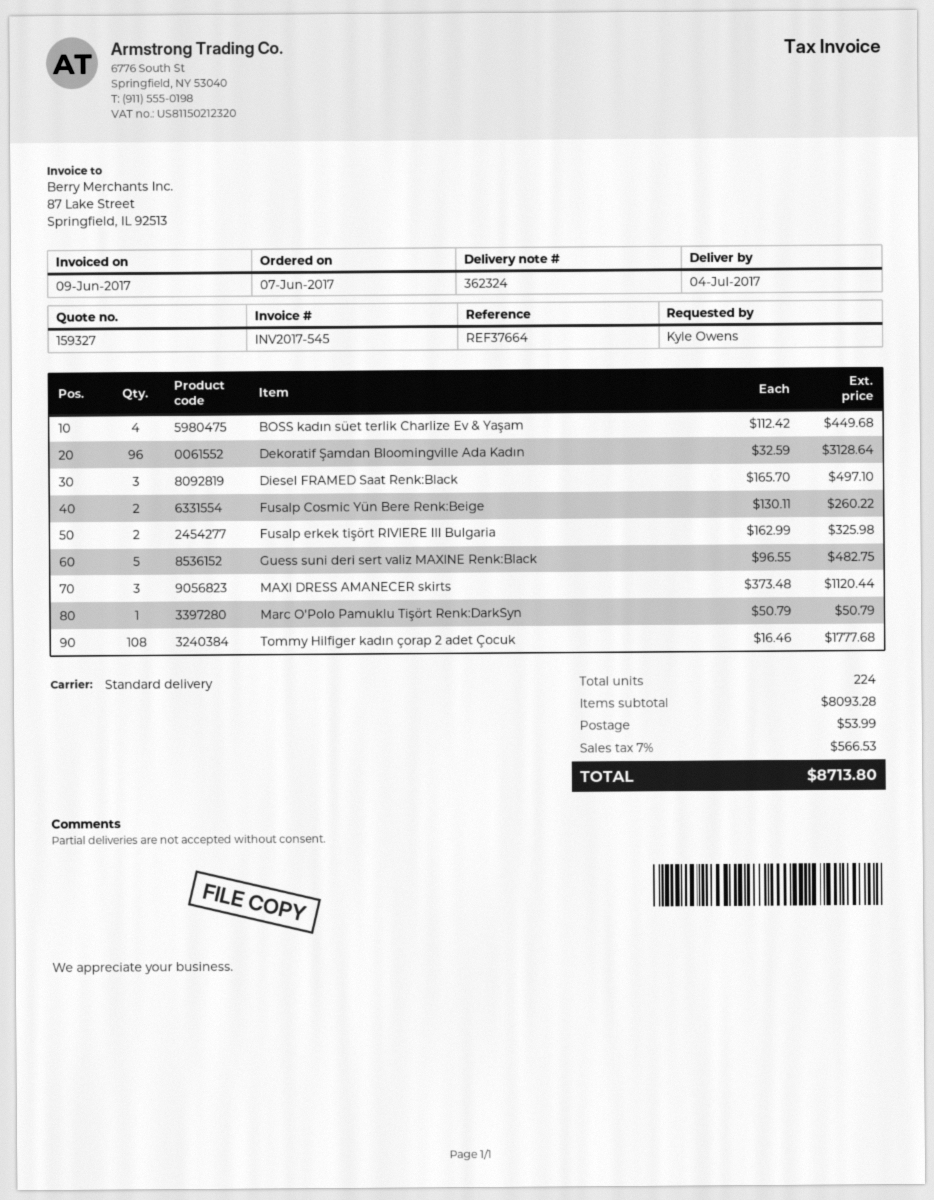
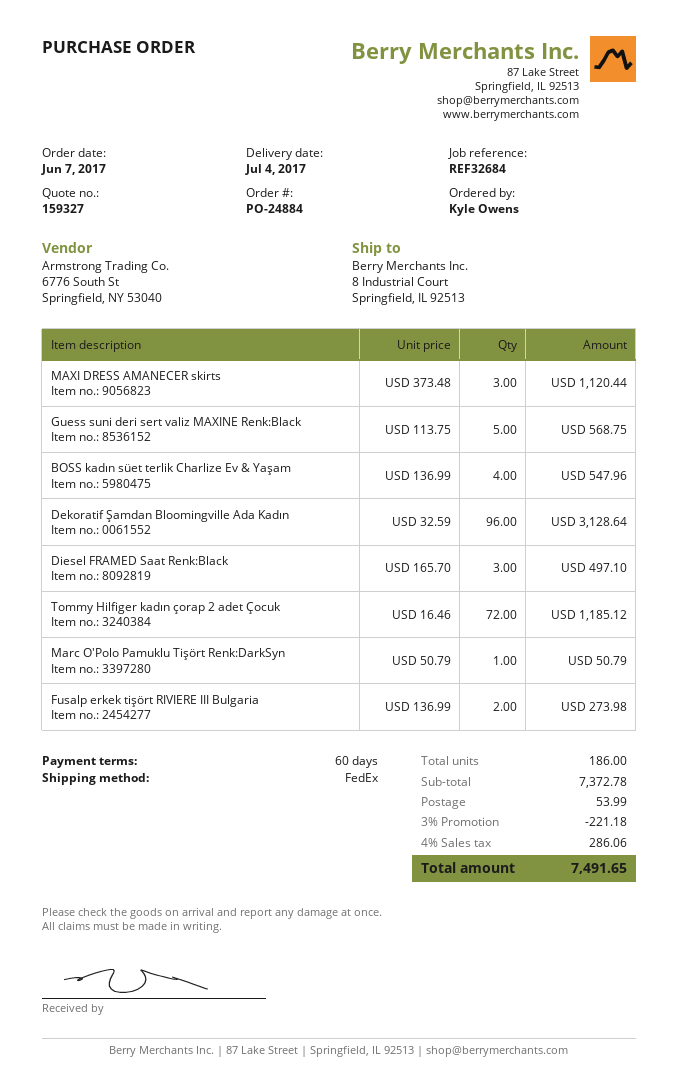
reference: REF37664 -> REF32684
shipping method: standard -> FedEx
BOSS kadın süet terlik Charlize Ev & Yaşam: 4 x 112.42 = 449.68 -> 4 x 136.99 = 547.96
Fusalp Cosmic Yün Bere Renk:Beige: 2 x 130.11 = 260.22 -> none
Fusalp erkek tişört RIVIERE III Bulgaria: 2 x 162.99 = 325.98 -> 2 x 136.99 = 273.98
Guess suni deri sert valiz MAXINE Renk:Black: 5 x 96.55 = 482.75 -> 5 x 113.75 = 568.75
Tommy Hilfiger kadın çorap 2 adet Çocuk: 108 x 16.46 = 1777.68 -> 72 x 16.46 = 1185.12
total quantity: 224 -> 186
subtotal: 8093.28 -> 7372.78
discount: none -> 3% = 221.18
tax: 7% = 566.53 -> 4% = 286.06
total: 8713.80 -> 7491.65

